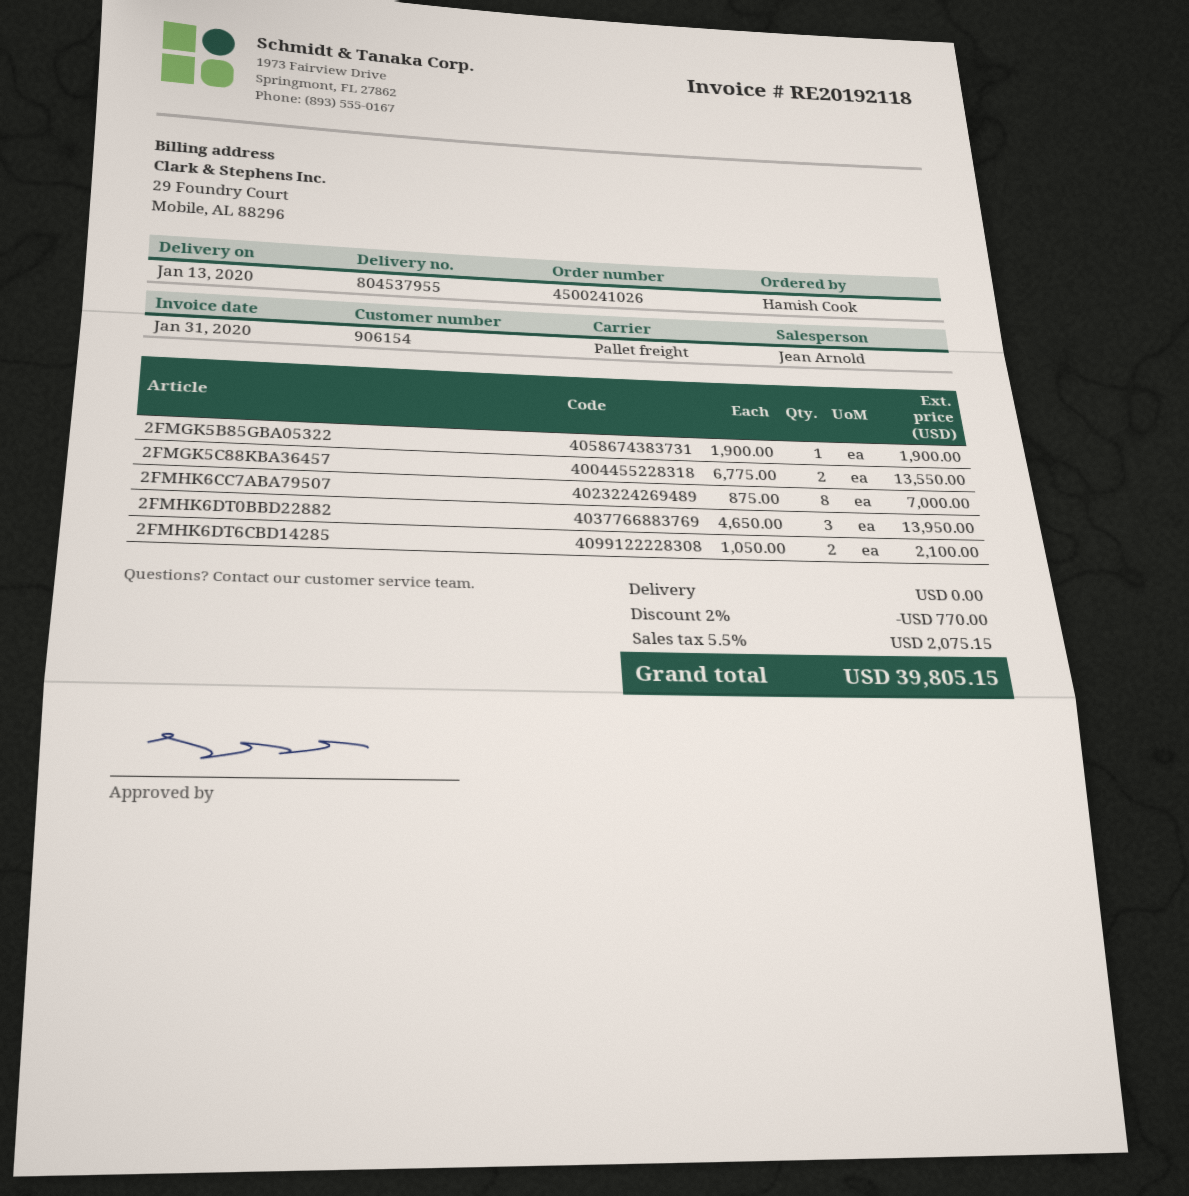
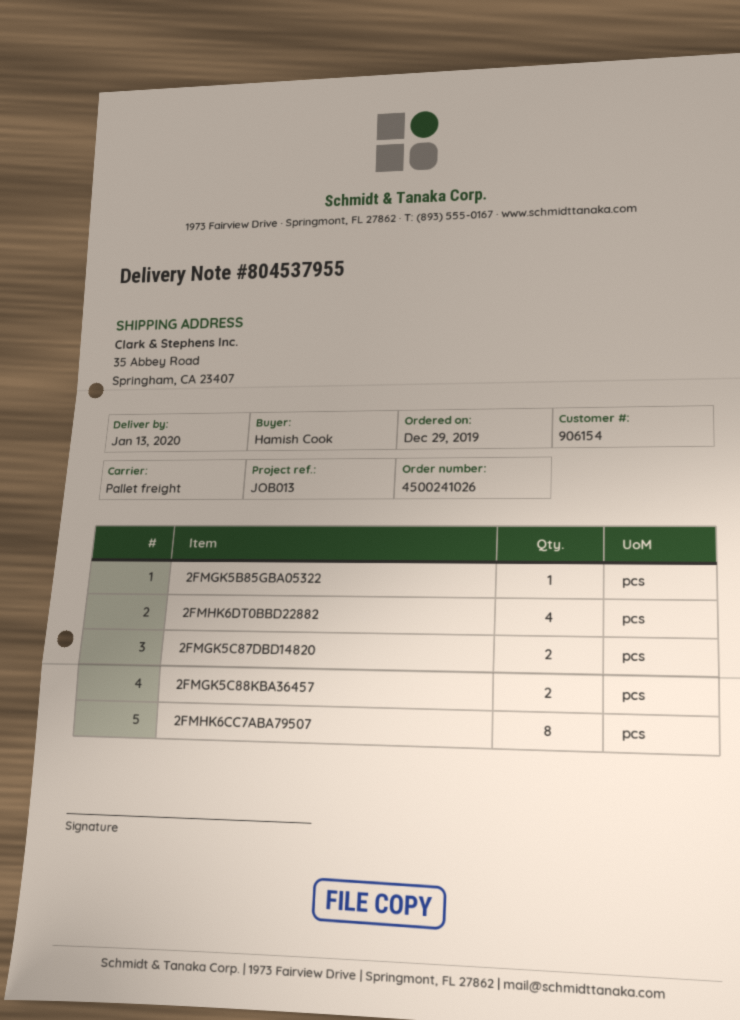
2FMHK6DT0BBD22882: 3 -> 4
2FMHK6DT6CBD14285: 2 -> none
2FMGK5C87DBD14820: none -> 2

